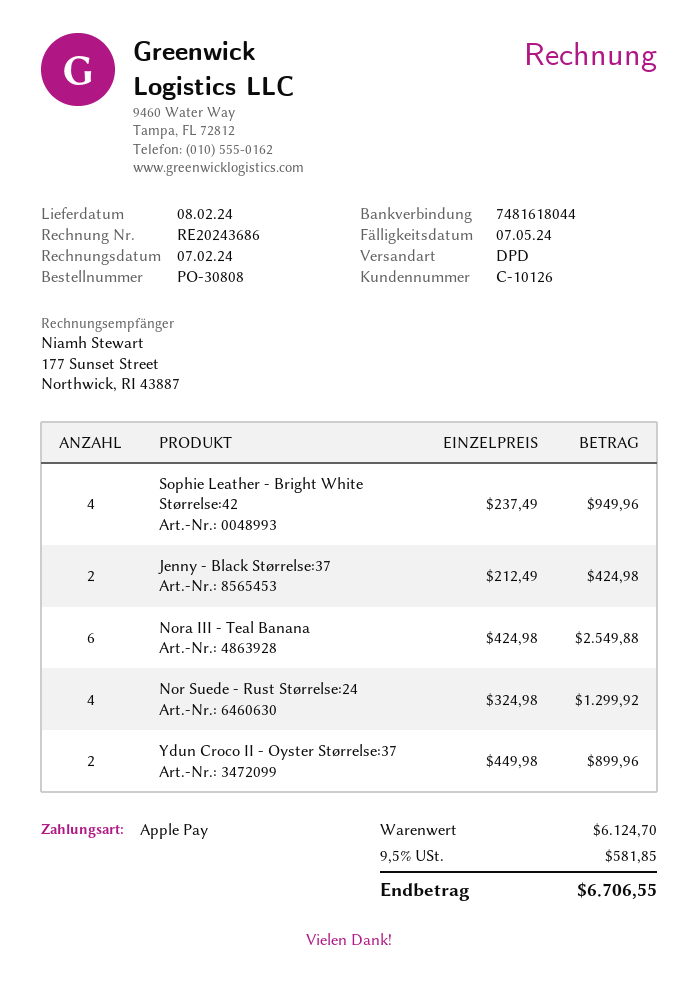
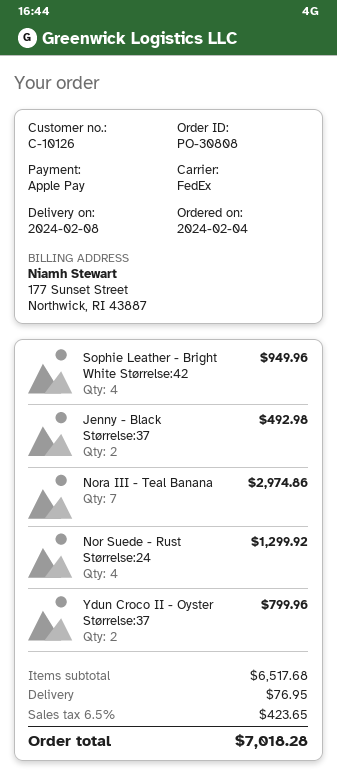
shipping method: DPD -> FedEx
Jenny - Black Størrelse:37: 2 for 424.98 -> 2 for 492.98
Nora III - Teal Banana: 6 for 2549.88 -> 7 for 2974.86
Ydun Croco II - Oyster Størrelse:37: 2 for 899.96 -> 2 for 799.96
subtotal: 6124.70 -> 6517.68
shipping: none -> 76.95
tax: 9.5% = 581.85 -> 6.5% = 423.65
total: 6706.55 -> 7018.28

